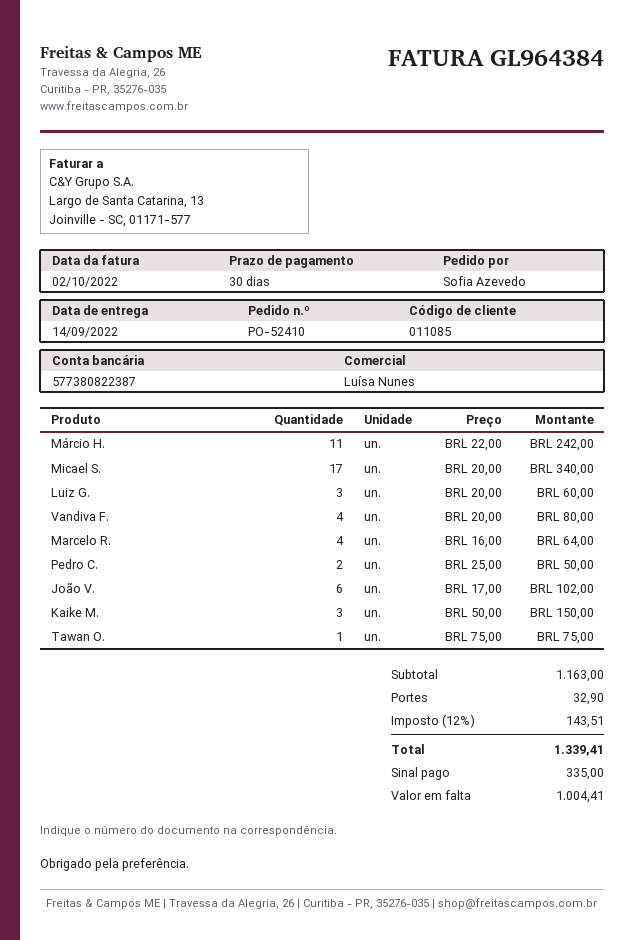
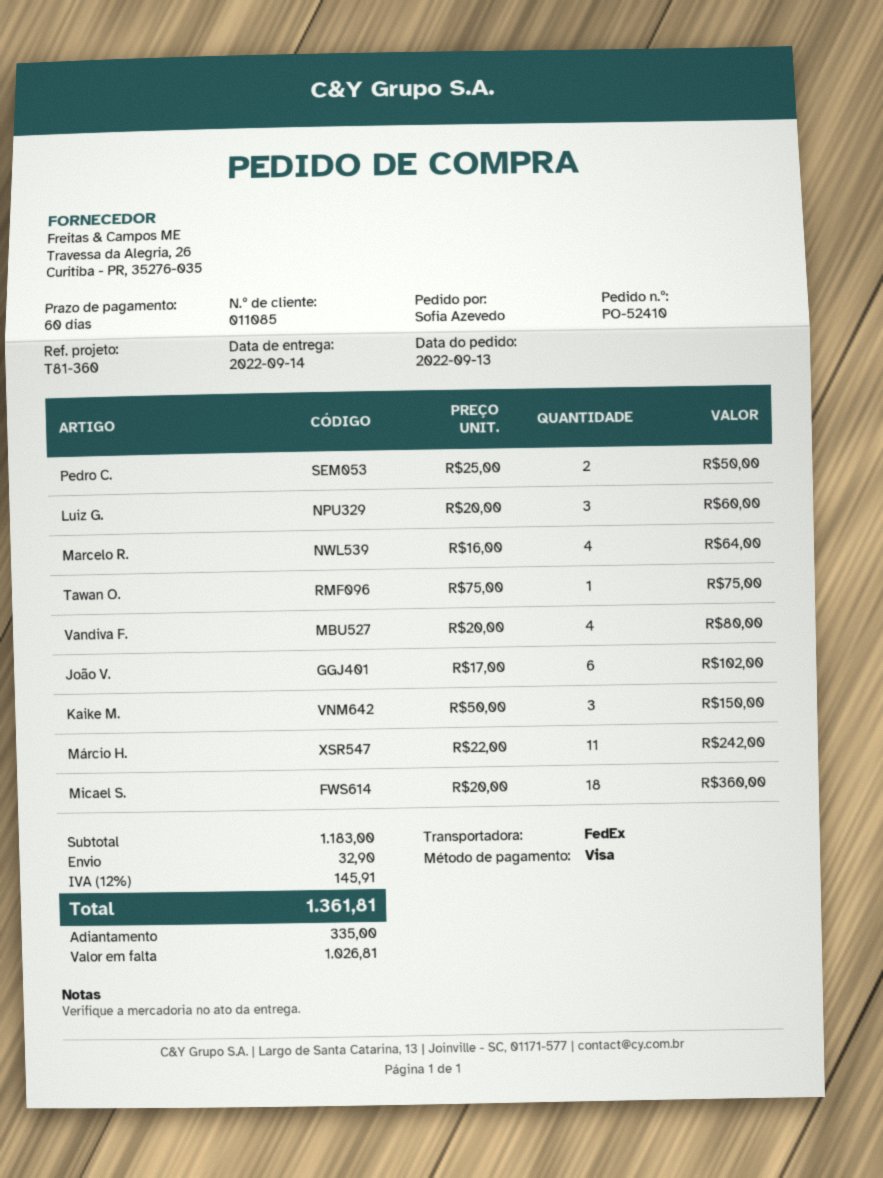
payment terms: 30 days -> 60 days
Micael S.: 17 x 20.00 = 340.00 -> 18 x 20.00 = 360.00
subtotal: 1163.00 -> 1183.00
tax: 12% = 143.51 -> 12% = 145.91
total: 1339.41 -> 1361.81
balance: 1004.41 -> 1026.81

